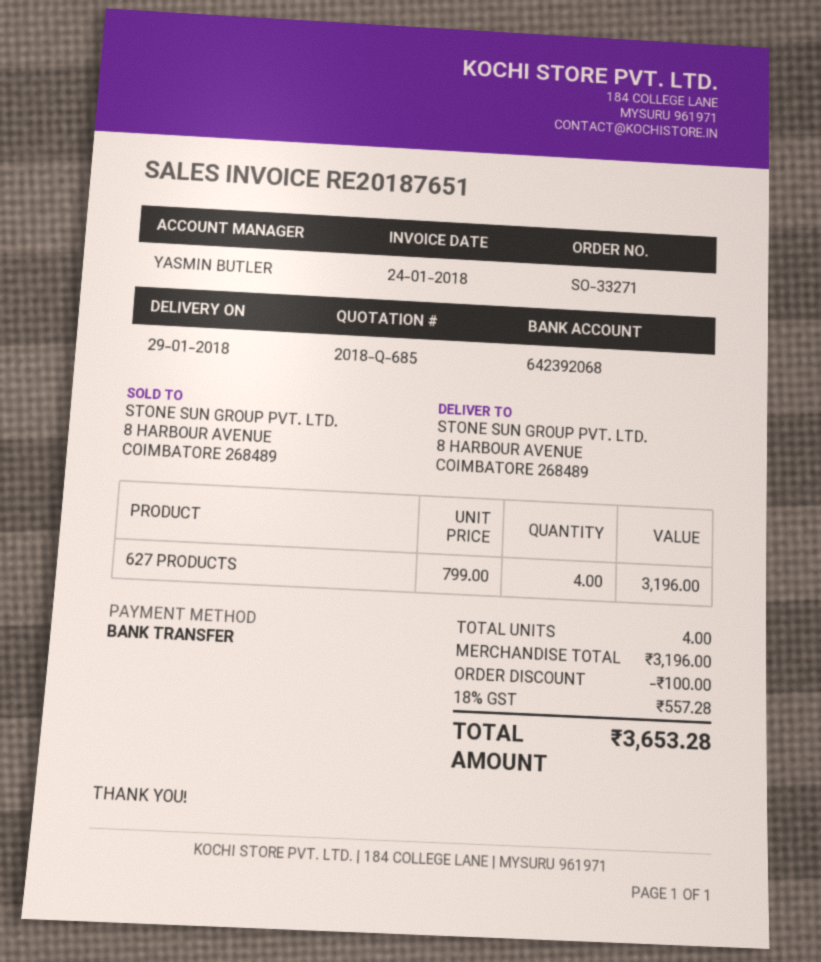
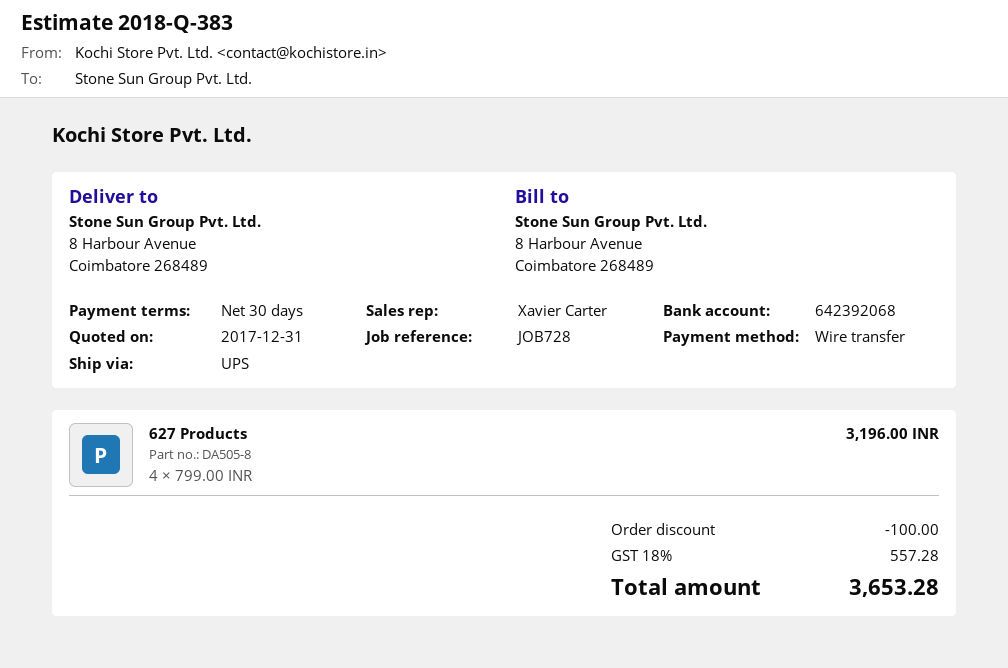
quote number: 2018-Q-685 -> 2018-Q-383
sales rep: YASMIN BUTLER -> Xavier Carter

